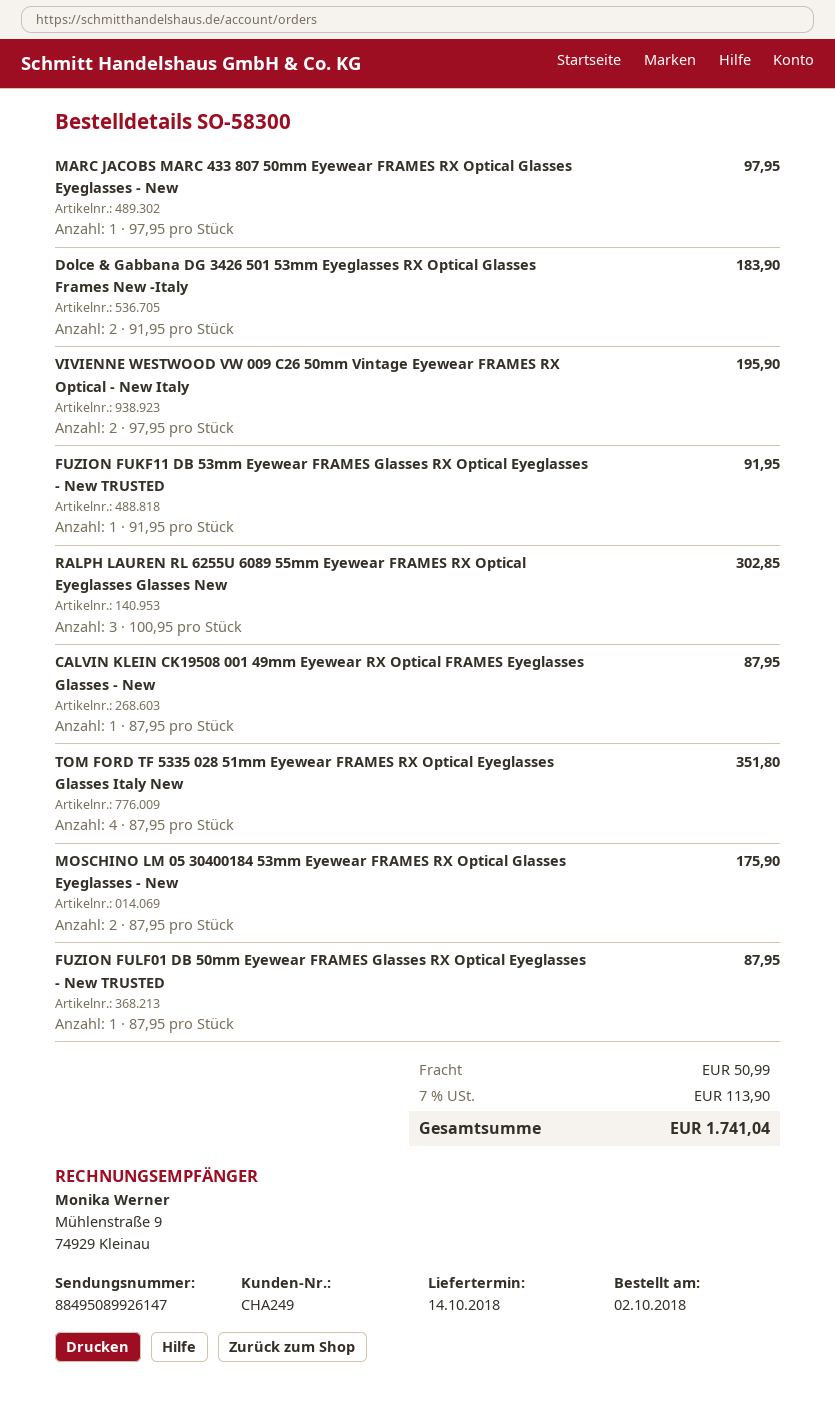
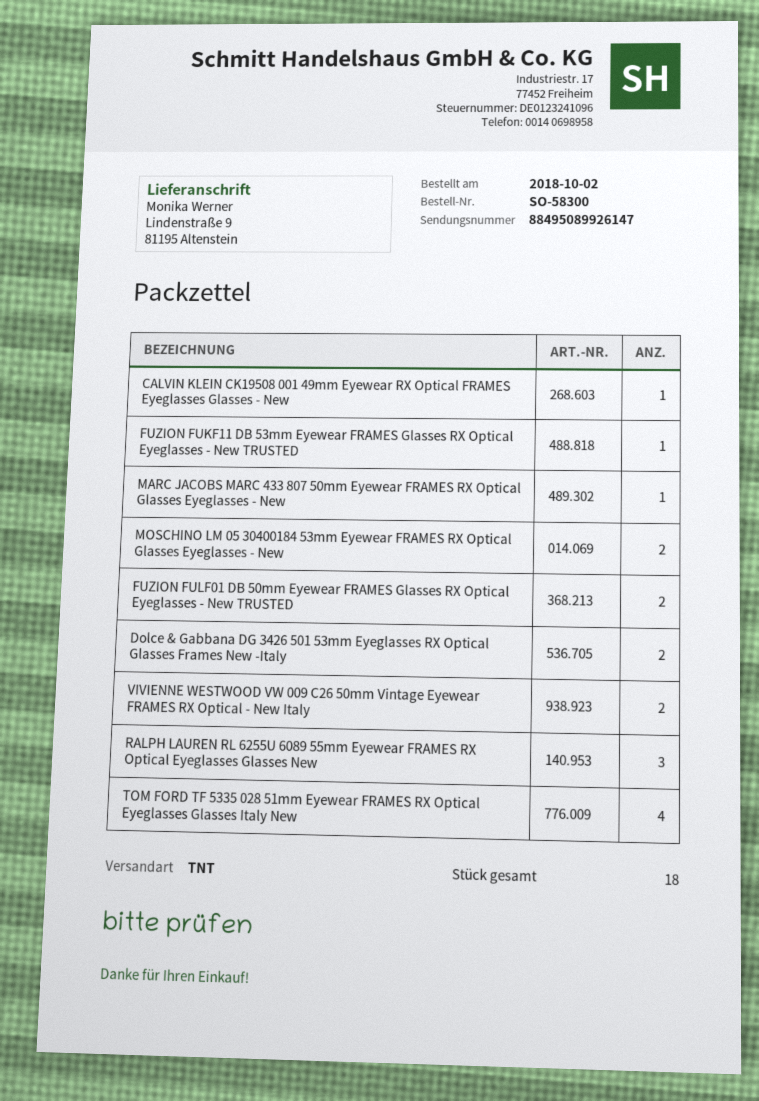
FUZION FULF01 DB 50mm Eyewear FRAMES Glasses RX Optical Eyeglasses - New TRUSTED: 1 -> 2

